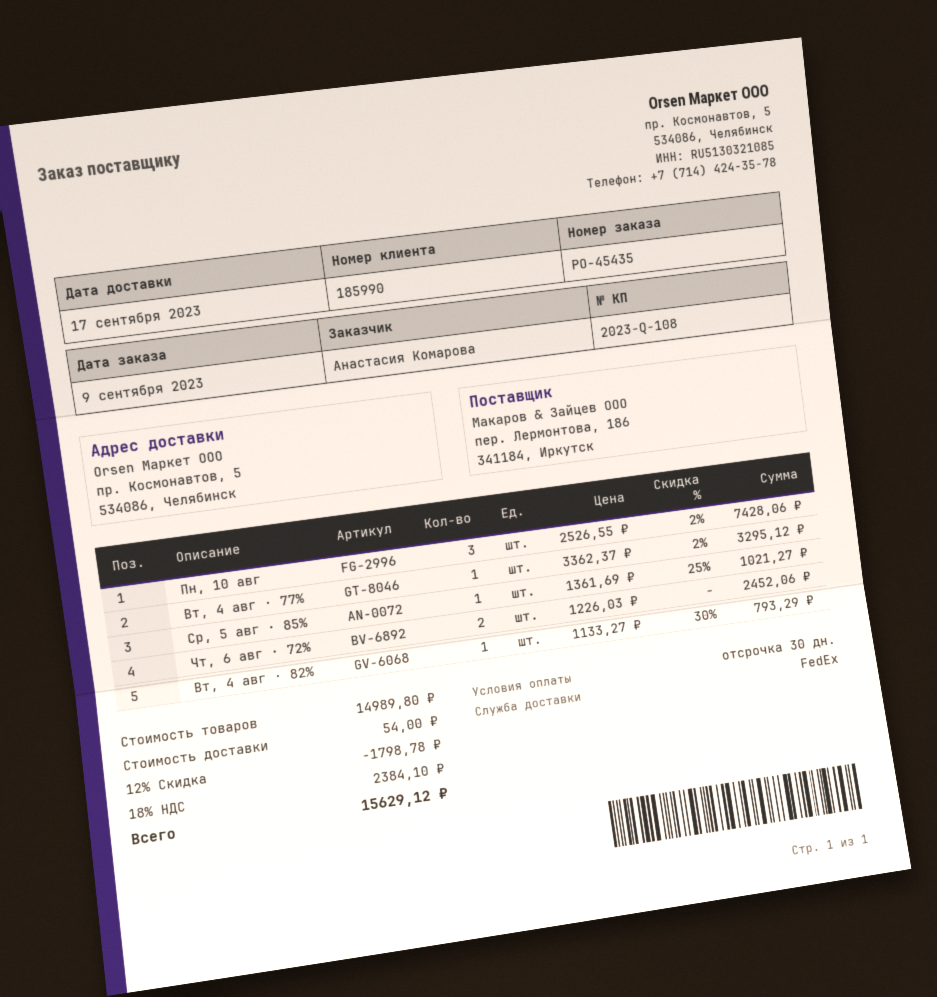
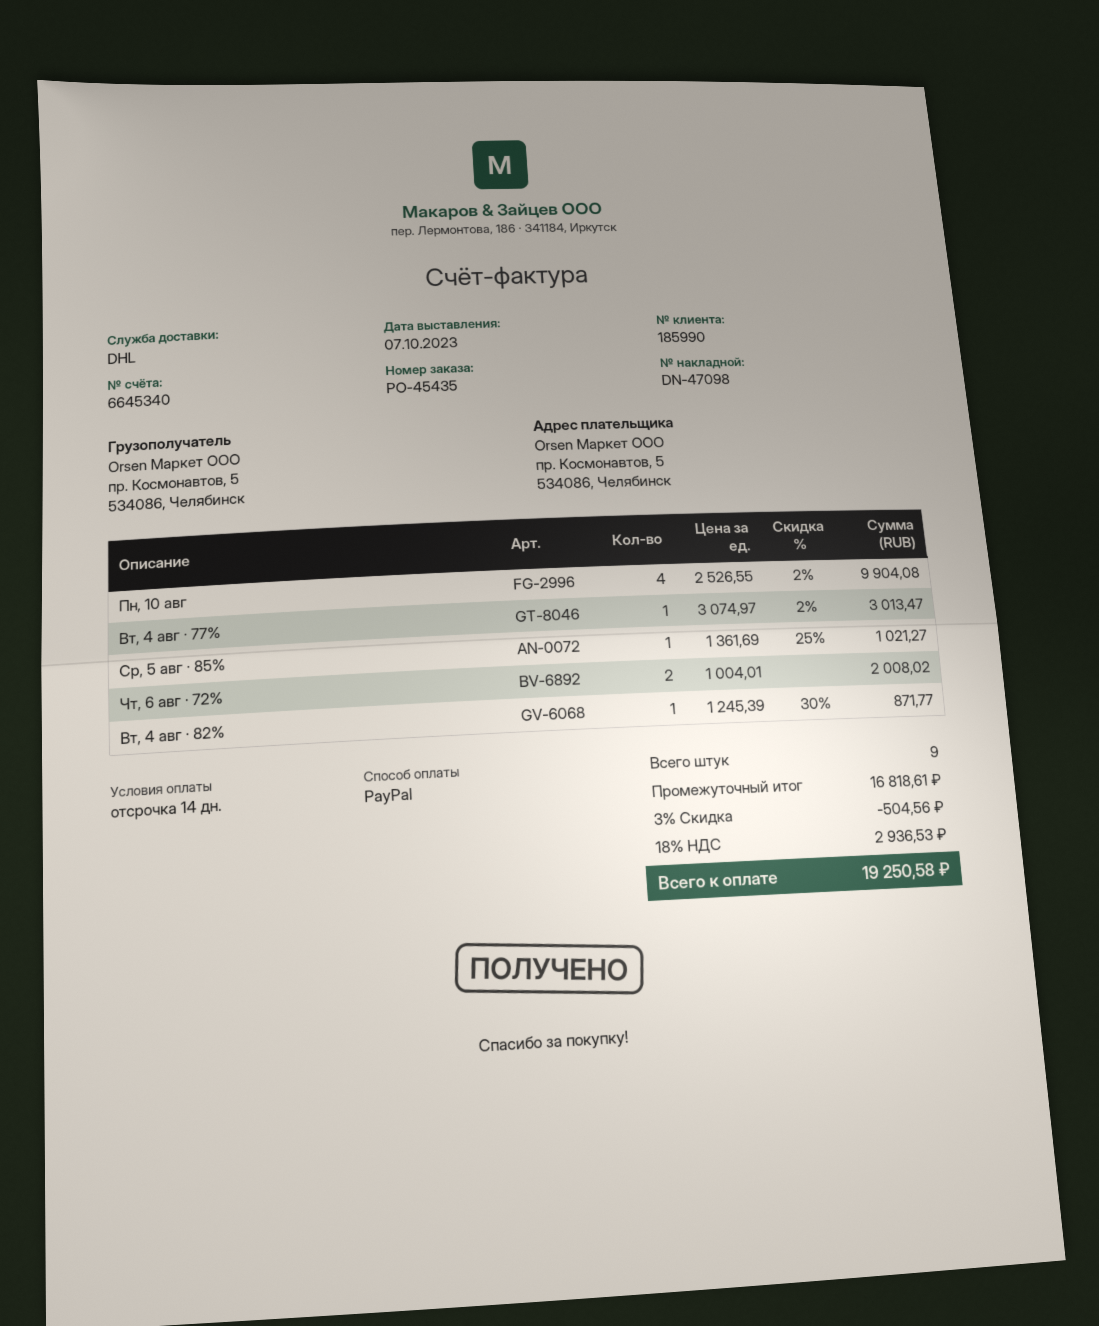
payment terms: 30 days -> 14 days
shipping method: FedEx -> DHL
Пн, 10 авг: 3 x 2526.55 - 2% = 7428.06 -> 4 x 2526.55 - 2% = 9904.08
Вт, 4 авг · 77%: 1 x 3362.37 - 2% = 3295.12 -> 1 x 3074.97 - 2% = 3013.47
Чт, 6 авг · 72%: 2 x 1226.03 = 2452.06 -> 2 x 1004.01 = 2008.02
Вт, 4 авг · 82%: 1 x 1133.27 - 30% = 793.29 -> 1 x 1245.39 - 30% = 871.77
subtotal: 14989.80 -> 16818.61
discount: 12% = 1798.78 -> 3% = 504.56
shipping: 54.00 -> none
tax: 18% = 2384.10 -> 18% = 2936.53
total: 15629.12 -> 19250.58

